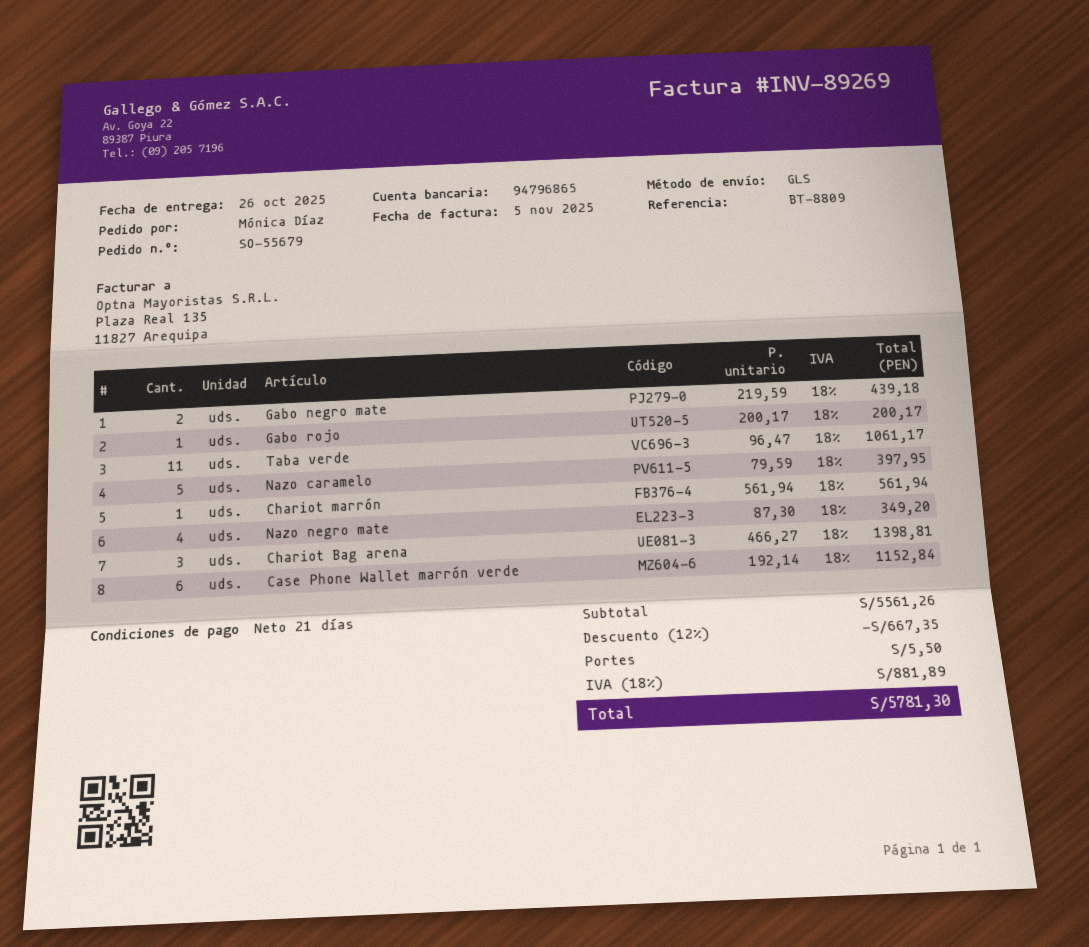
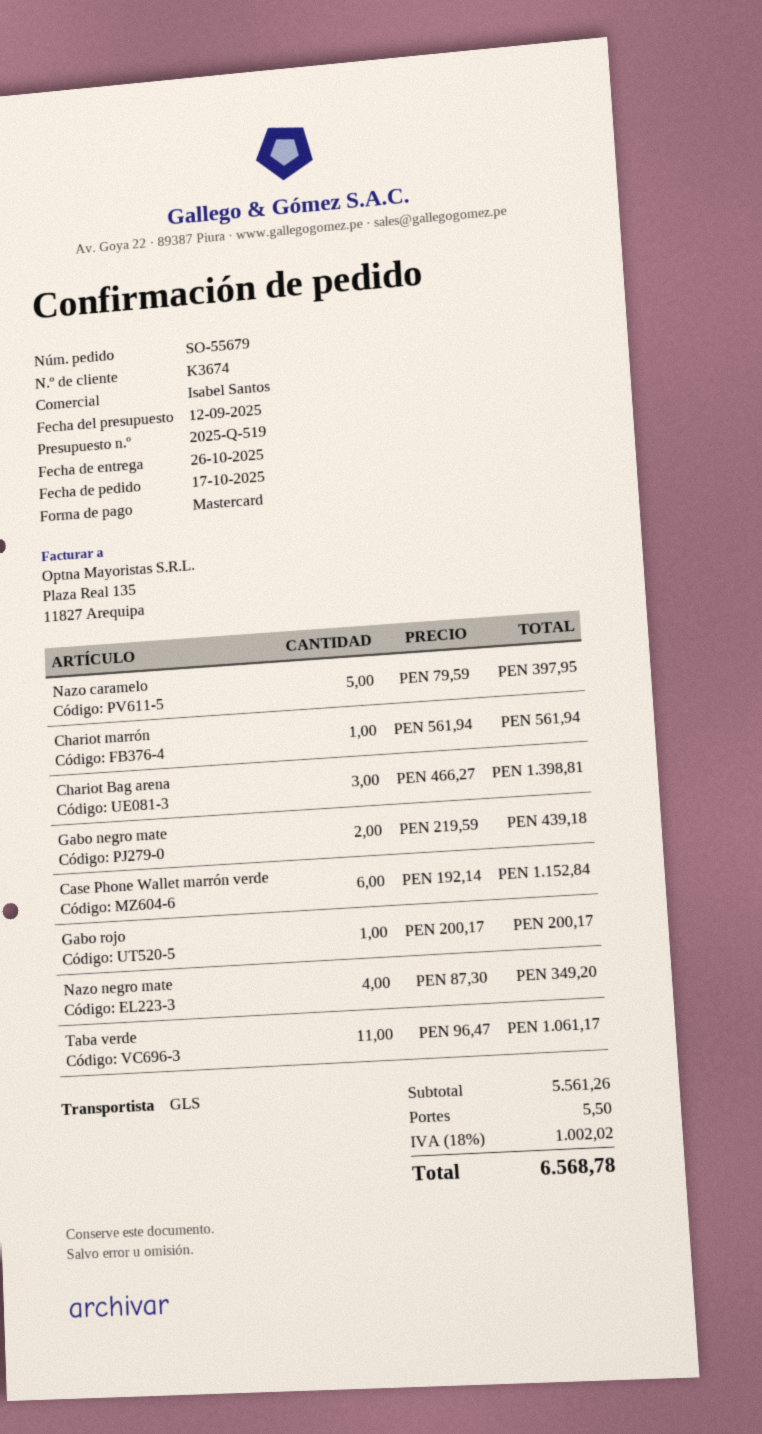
discount: 12% = 667.35 -> none
tax: 18% = 881.89 -> 18% = 1002.02
total: 5781.30 -> 6568.78

